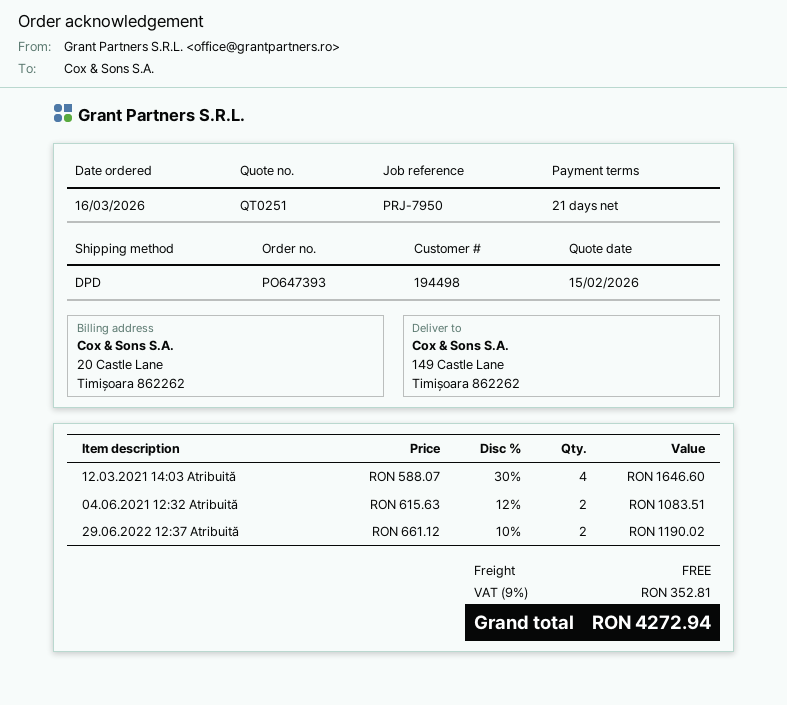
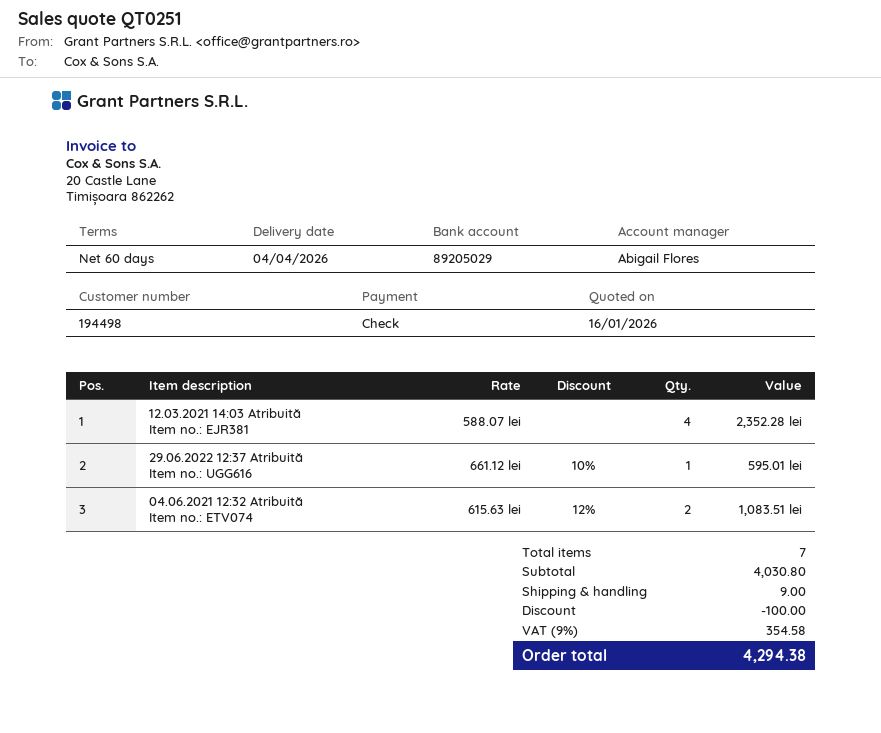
quote date: 2026-02-15 -> 2026-01-16
payment terms: 21 days -> 60 days
12.03.2021 14:03 Atribuită: 4 x 588.07 - 30% = 1646.60 -> 4 x 588.07 = 2352.28
29.06.2022 12:37 Atribuită: 2 x 661.12 - 10% = 1190.02 -> 1 x 661.12 - 10% = 595.01
discount: none -> 100.00
shipping: 0.00 -> 9.00
tax: 9% = 352.81 -> 9% = 354.58
total: 4272.94 -> 4294.38

